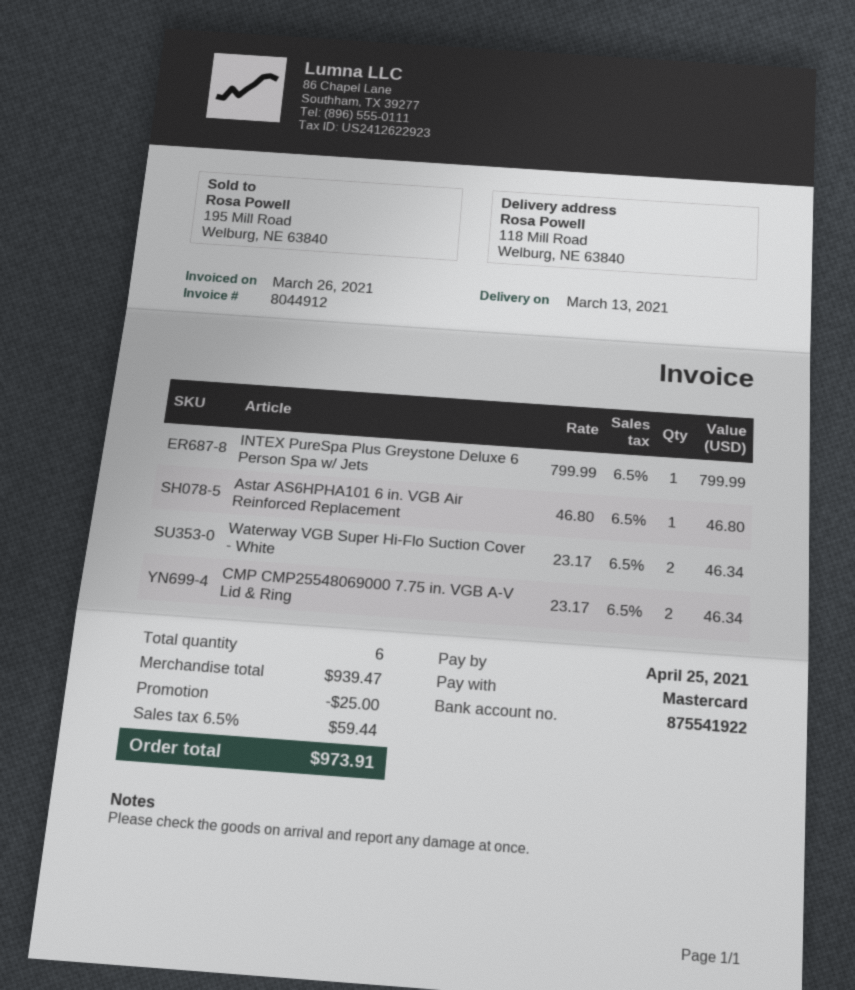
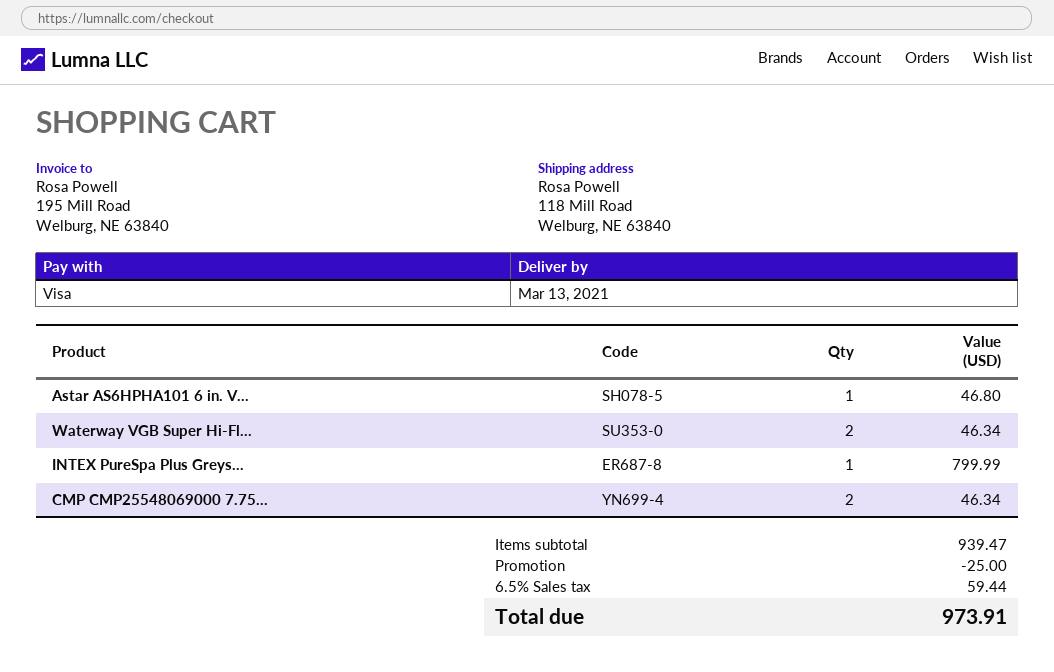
payment method: Mastercard -> Visa

